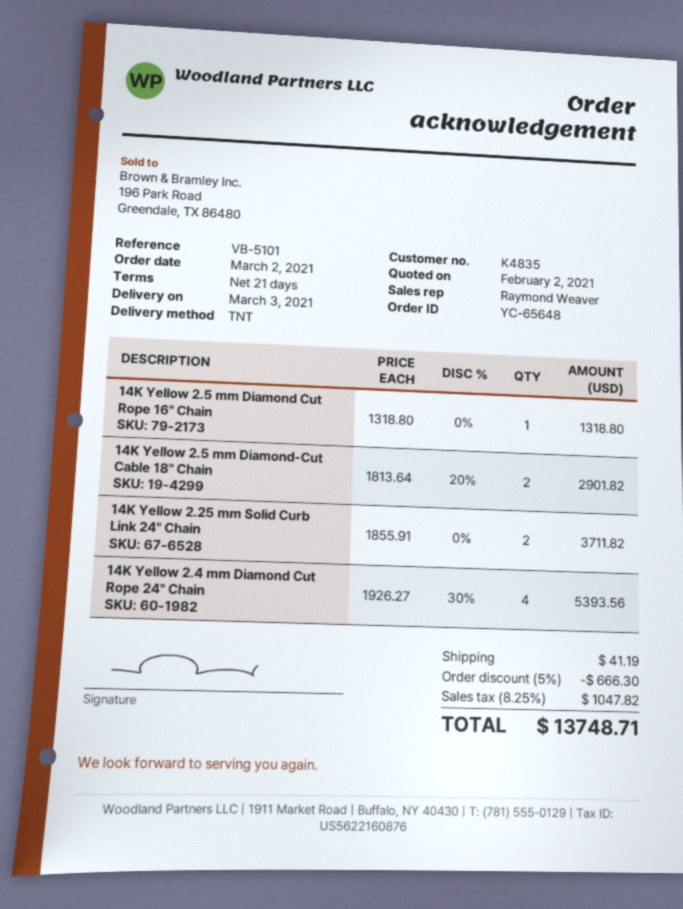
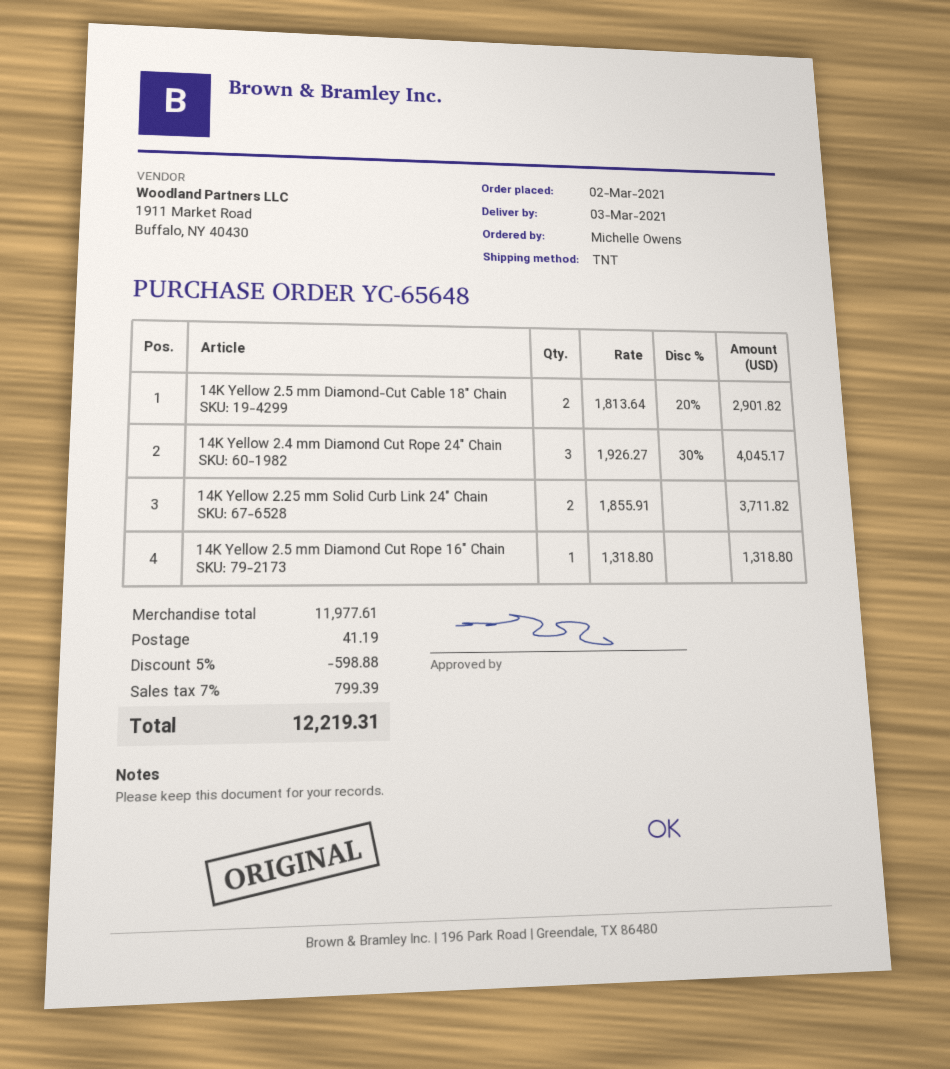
14K Yellow 2.4 mm Diamond Cut Rope 24" Chain: 4 x 1926.27 - 30% = 5393.56 -> 3 x 1926.27 - 30% = 4045.17
discount: 5% = 666.30 -> 5% = 598.88
tax: 8.25% = 1047.82 -> 7% = 799.39
total: 13748.71 -> 12219.31

